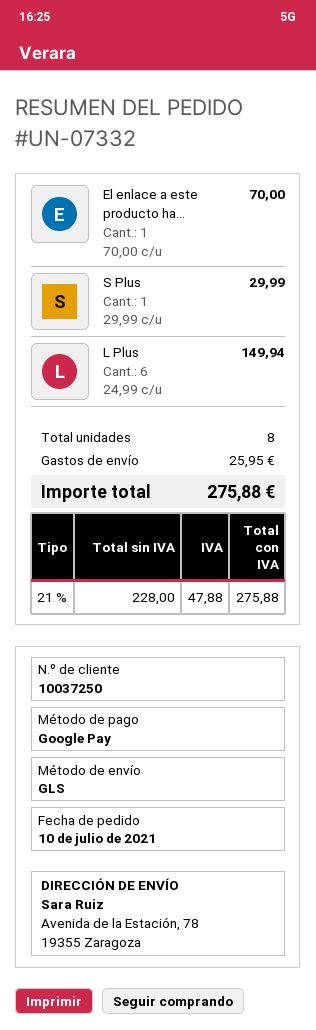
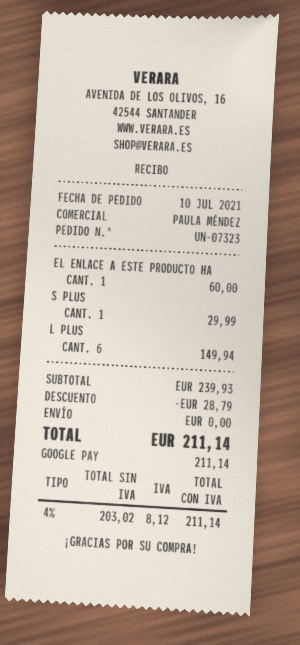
order number: UN-07332 -> UN-07323
El enlace a este producto ha...: 1 for 70.00 -> 1 for 60.00
discount: none -> 28.79
shipping: 25.95 -> 0.00
net: 228.00 -> 203.02
tax: 21% = 47.88 -> 4% = 8.12
total: 275.88 -> 211.14

